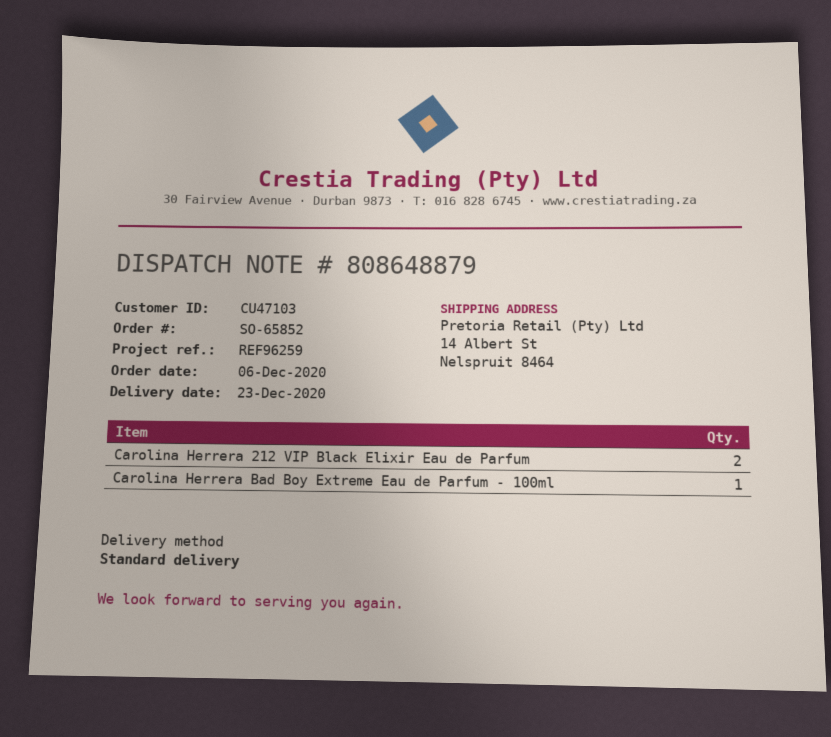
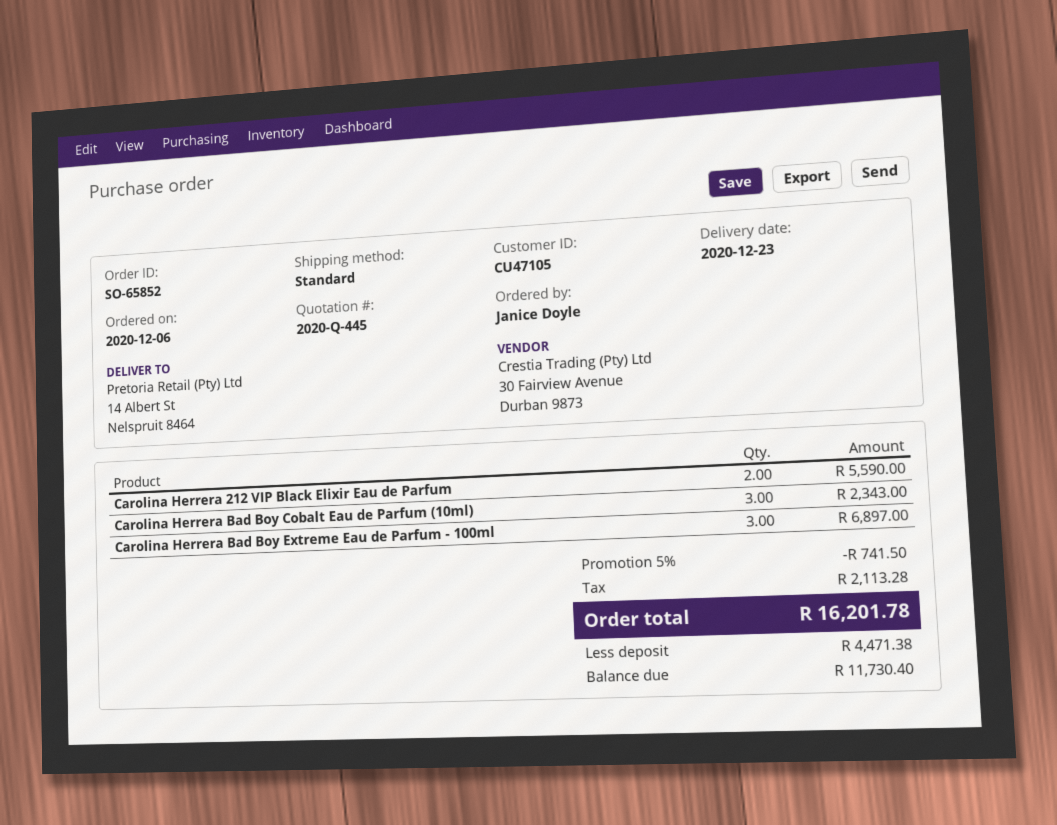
customer number: CU47103 -> CU47105
Carolina Herrera Bad Boy Extreme Eau de Parfum - 100ml: 1 -> 3
Carolina Herrera Bad Boy Cobalt Eau de Parfum (10ml): none -> 3

